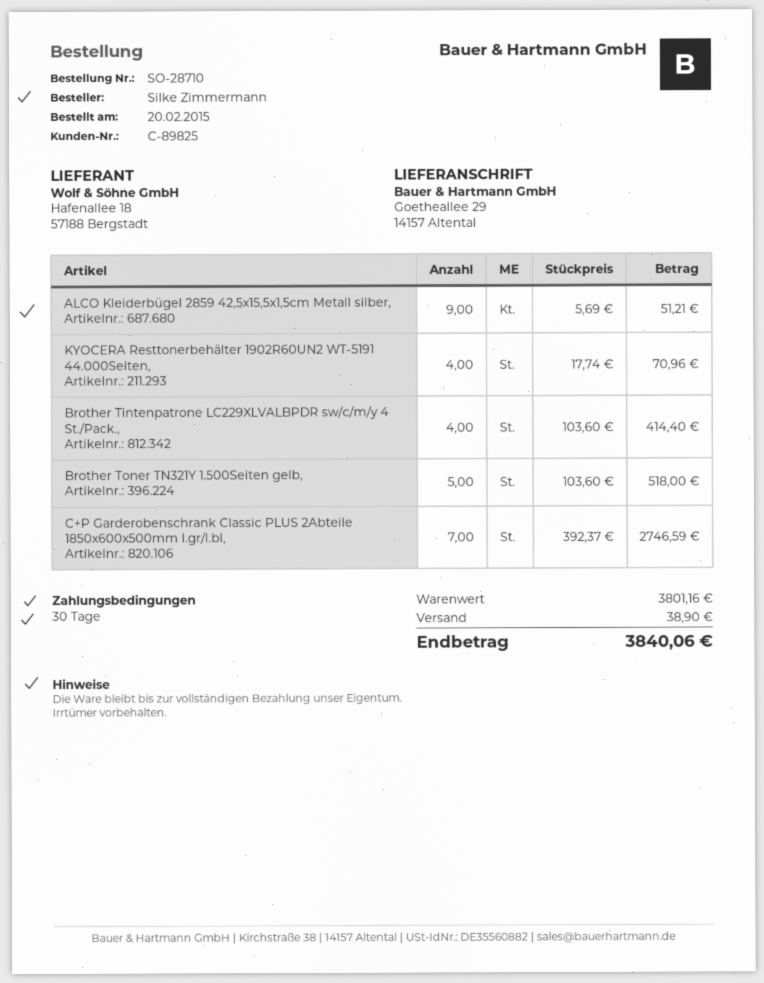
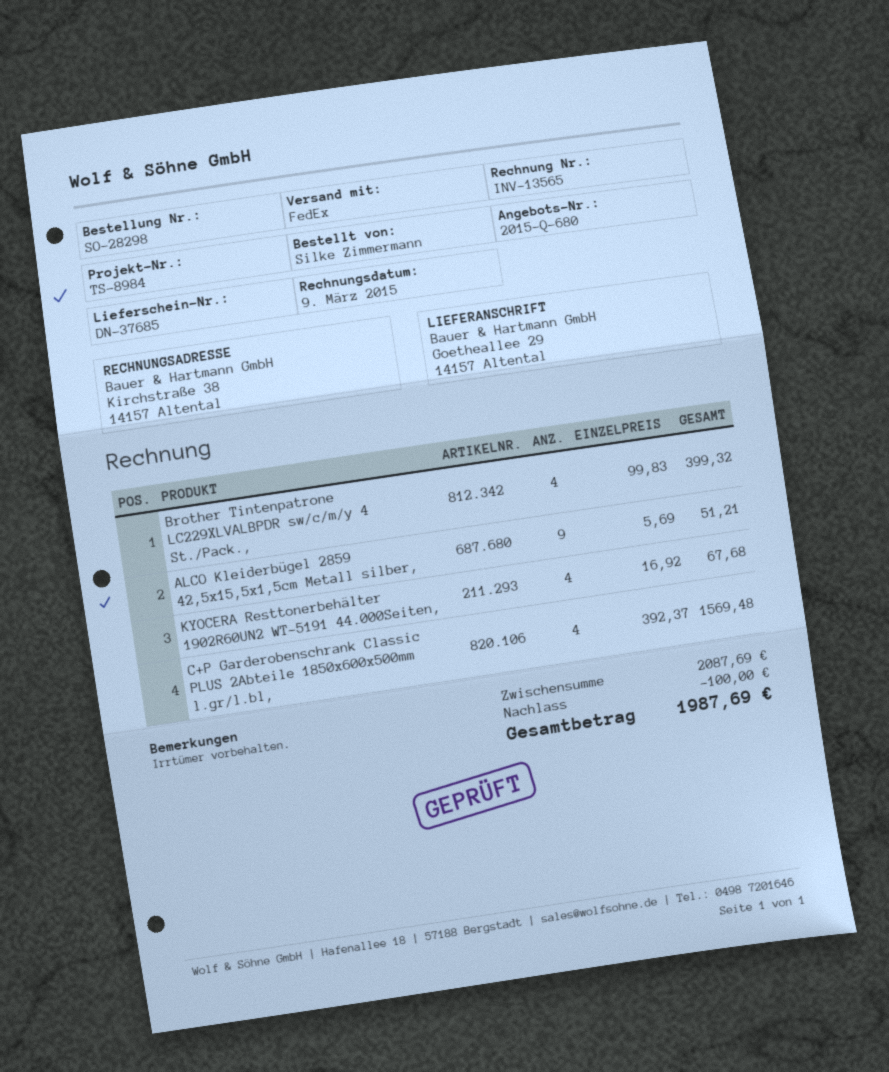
order number: SO-28710 -> SO-28298
KYOCERA Resttonerbehälter 1902R60UN2 WT-5191 44.000Seiten,: 4 x 17.74 = 70.96 -> 4 x 16.92 = 67.68
Brother Tintenpatrone LC229XLVALBPDR sw/c/m/y 4 St./Pack.,: 4 x 103.60 = 414.40 -> 4 x 99.83 = 399.32
Brother Toner TN321Y 1.500Seiten gelb,: 5 x 103.60 = 518.00 -> none
C+P Garderobenschrank Classic PLUS 2Abteile 1850x600x500mm l.gr/l.bl,: 7 x 392.37 = 2746.59 -> 4 x 392.37 = 1569.48
subtotal: 3801.16 -> 2087.69
discount: none -> 100.00
shipping: 38.90 -> none
total: 3840.06 -> 1987.69

